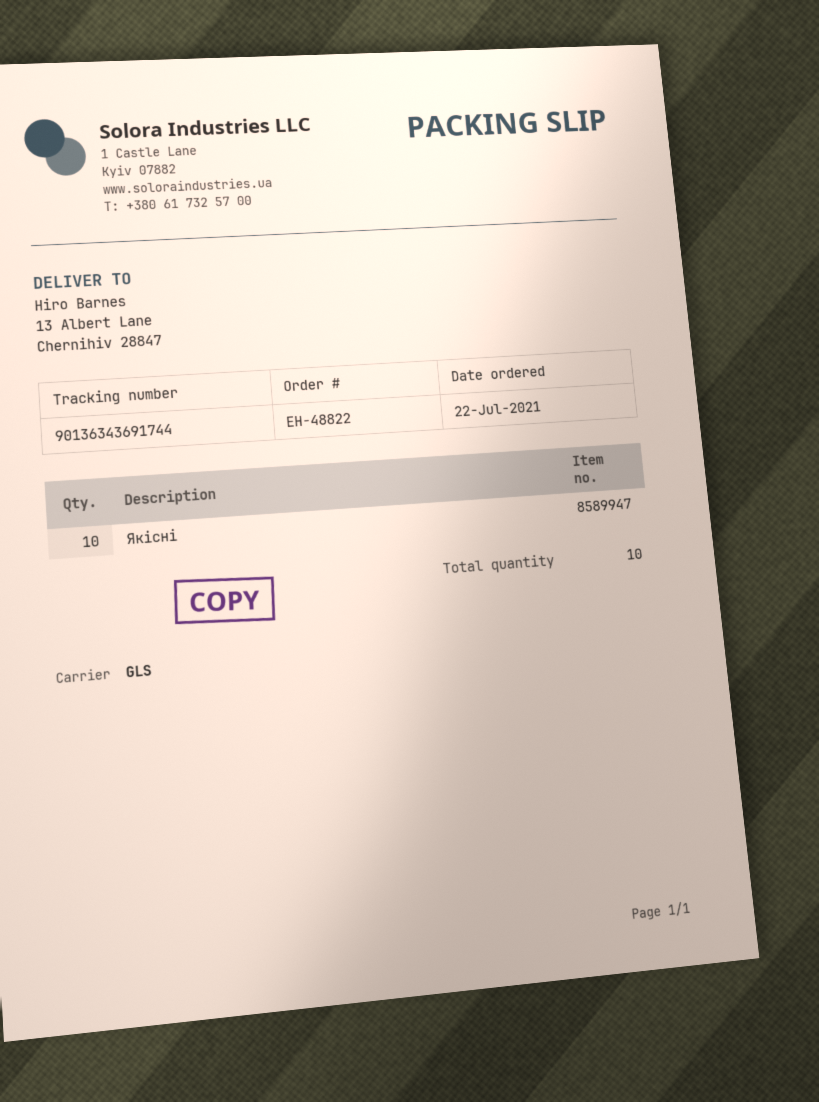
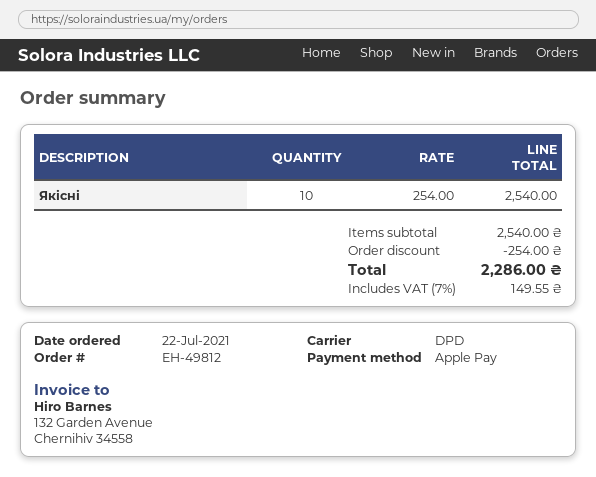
order number: EH-48822 -> EH-49812
shipping method: GLS -> DPD

